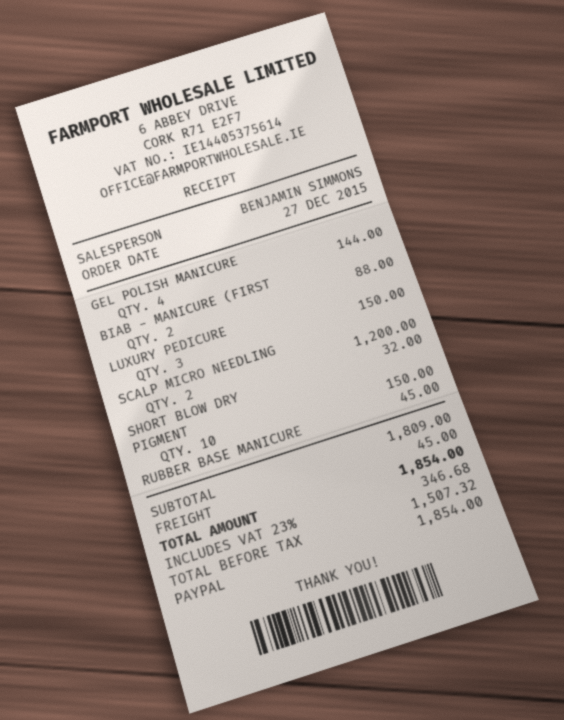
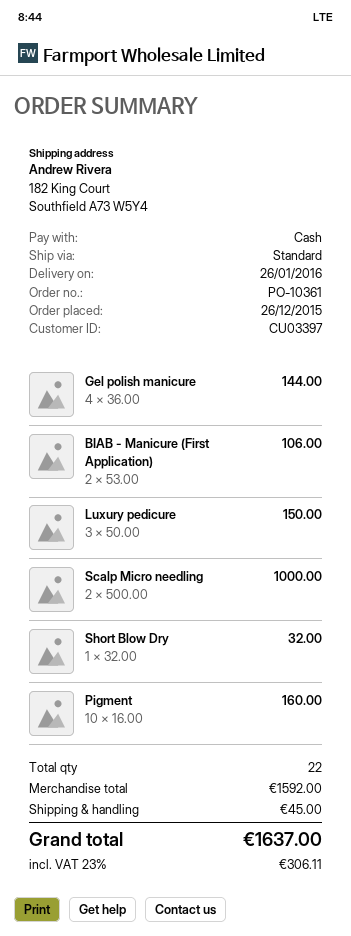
order date: 2015-12-27 -> 2015-12-26
payment method: PayPal -> cash
BIAB - MANICURE (FIRST: 2 for 88.00 -> 2 for 106.00
SCALP MICRO NEEDLING: 2 for 1200.00 -> 2 for 1000.00
PIGMENT: 10 for 150.00 -> 10 for 160.00
RUBBER BASE MANICURE: 1 for 45.00 -> none
subtotal: 1809.00 -> 1592.00
tax: 23% = 346.68 -> 23% = 306.11
total: 1854.00 -> 1637.00

